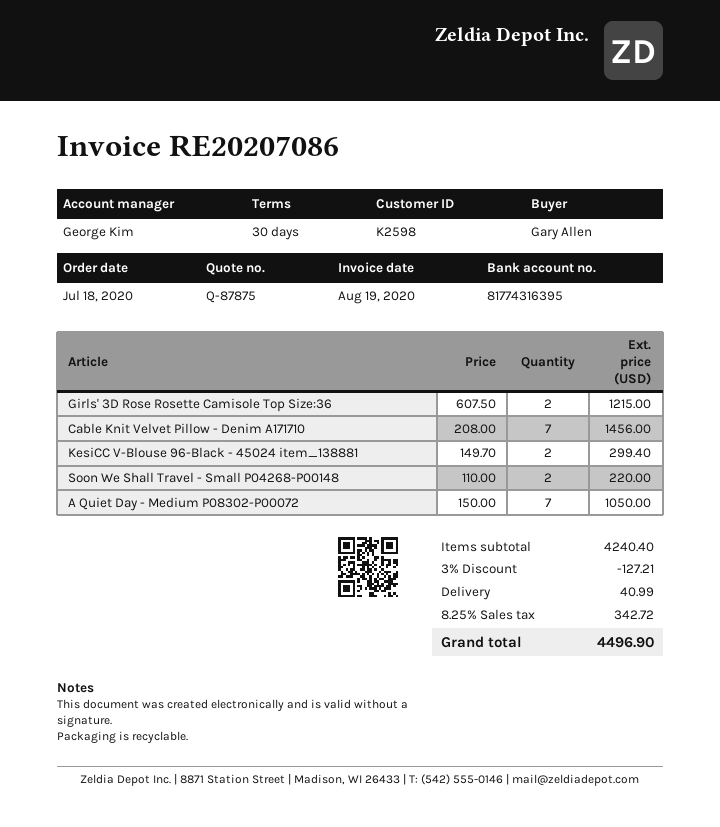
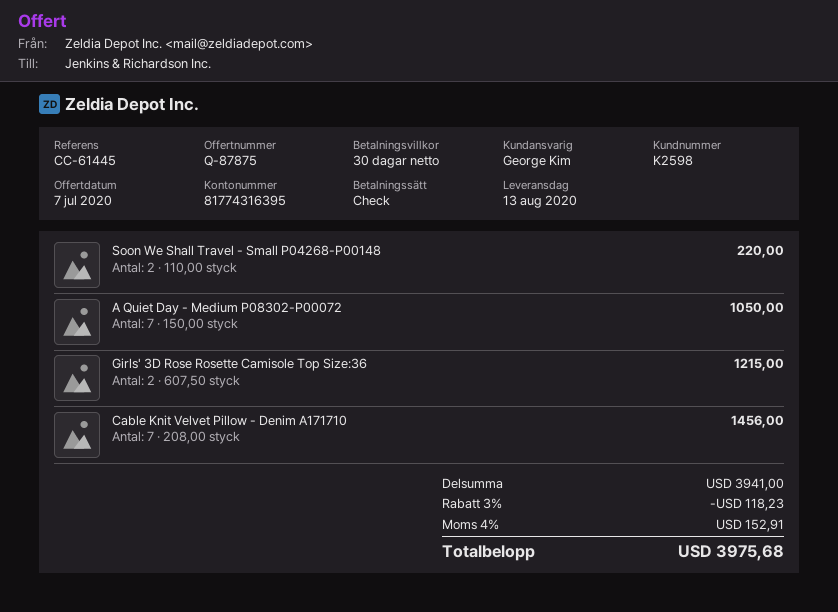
KesiCC V-Blouse 96-Black - 45024 item_138881: 2 x 149.70 = 299.40 -> none
subtotal: 4240.40 -> 3941.00
discount: 3% = 127.21 -> 3% = 118.23
shipping: 40.99 -> none
tax: 8.25% = 342.72 -> 4% = 152.91
total: 4496.90 -> 3975.68

